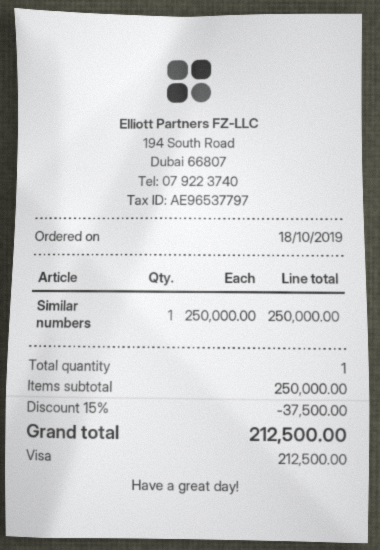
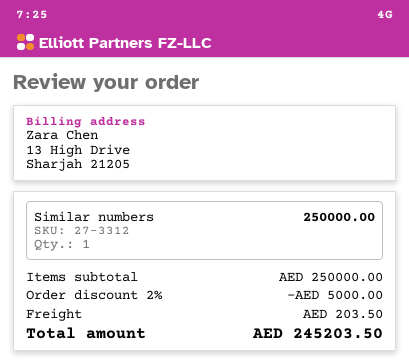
discount: 15% = 37500.00 -> 2% = 5000.00
shipping: none -> 203.50
total: 212500.00 -> 245203.50

